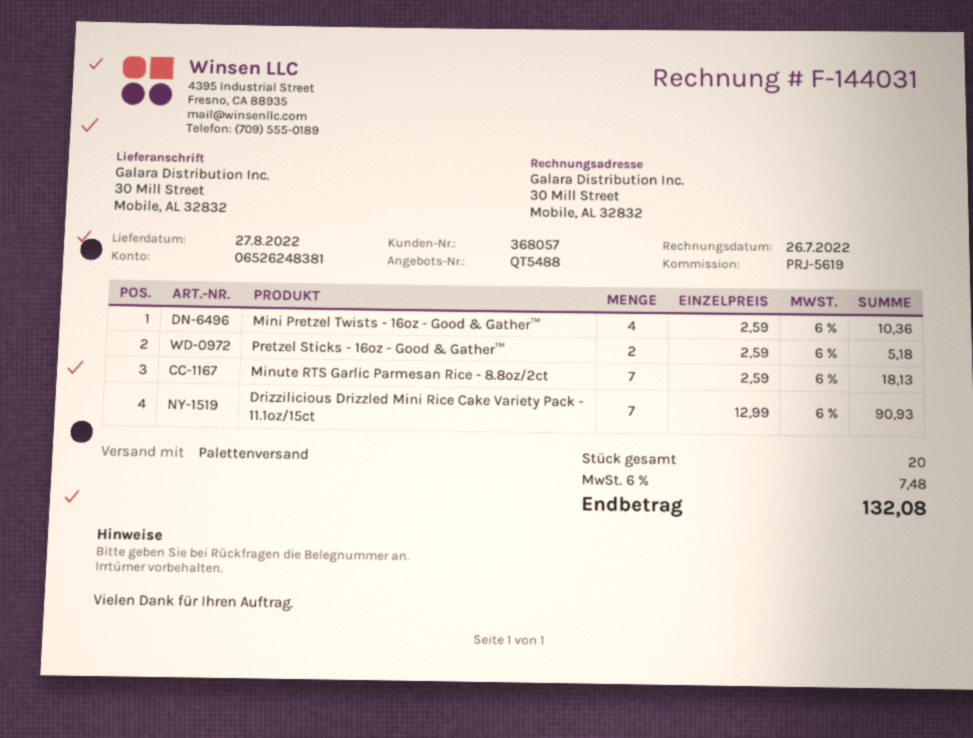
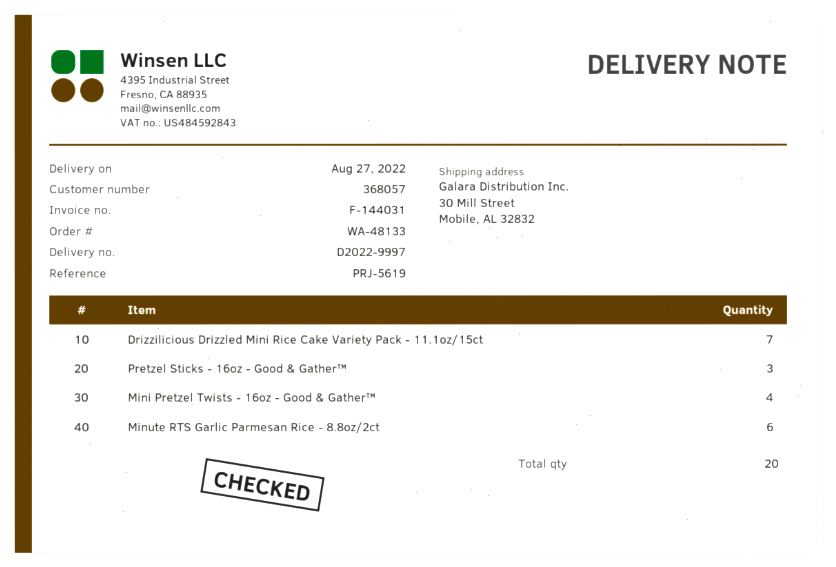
Pretzel Sticks - 16oz - Good & Gather™: 2 -> 3
Minute RTS Garlic Parmesan Rice - 8.8oz/2ct: 7 -> 6

